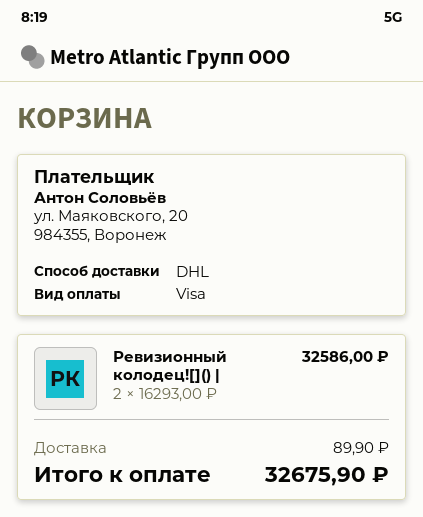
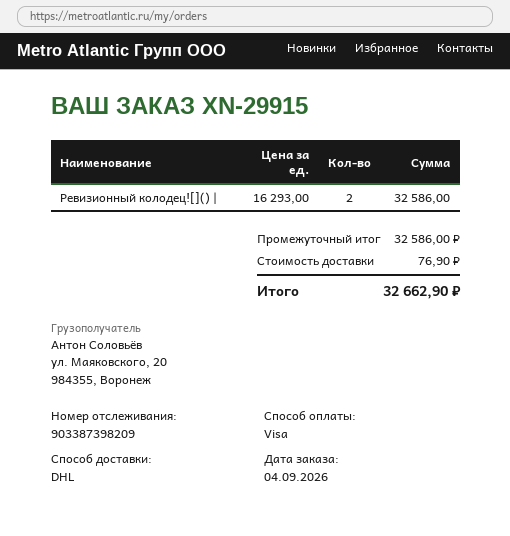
shipping: 89.90 -> 76.90
total: 32675.90 -> 32662.90

